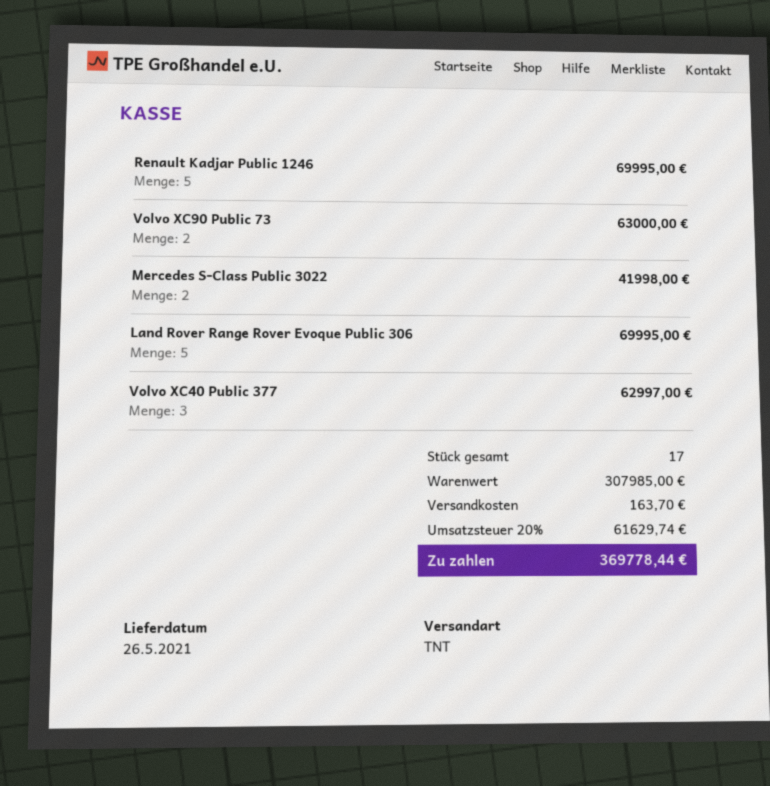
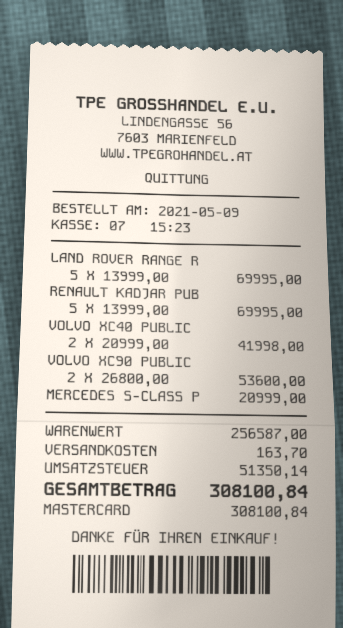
Volvo XC90 Public 73: 2 for 63000.00 -> 2 for 53600.00
Mercedes S-Class Public 3022: 2 for 41998.00 -> 1 for 20999.00
Volvo XC40 Public 377: 3 for 62997.00 -> 2 for 41998.00
subtotal: 307985.00 -> 256587.00
tax: 61629.74 -> 51350.14
total: 369778.44 -> 308100.84

